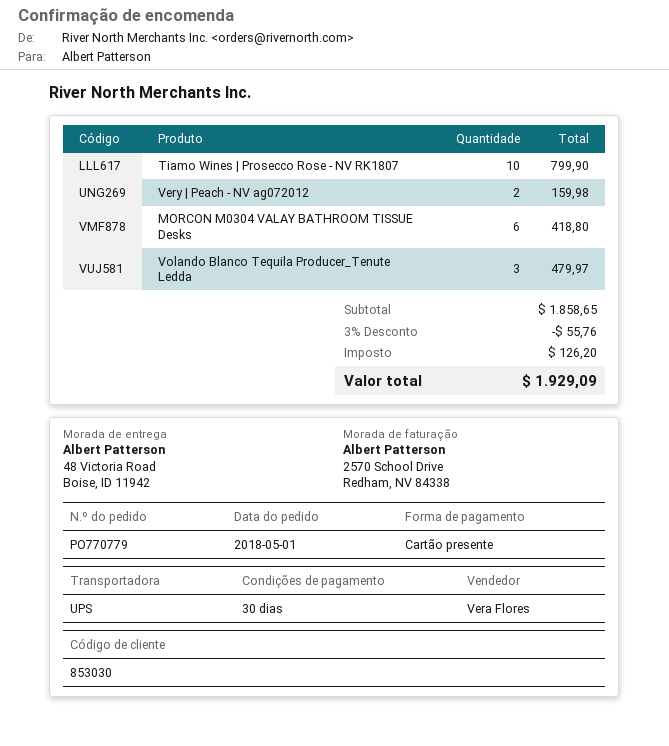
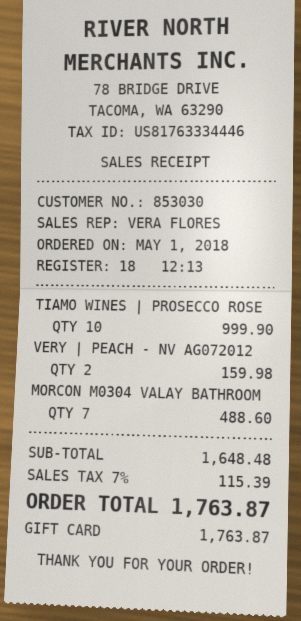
Tiamo Wines | Prosecco Rose - NV RK1807: 10 for 799.90 -> 10 for 999.90
MORCON M0304 VALAY BATHROOM TISSUE Desks: 6 for 418.80 -> 7 for 488.60
Volando Blanco Tequila Producer_Tenute Ledda: 3 for 479.97 -> none
subtotal: 1858.65 -> 1648.48
discount: 3% = 55.76 -> none
tax: 126.20 -> 115.39
total: 1929.09 -> 1763.87

